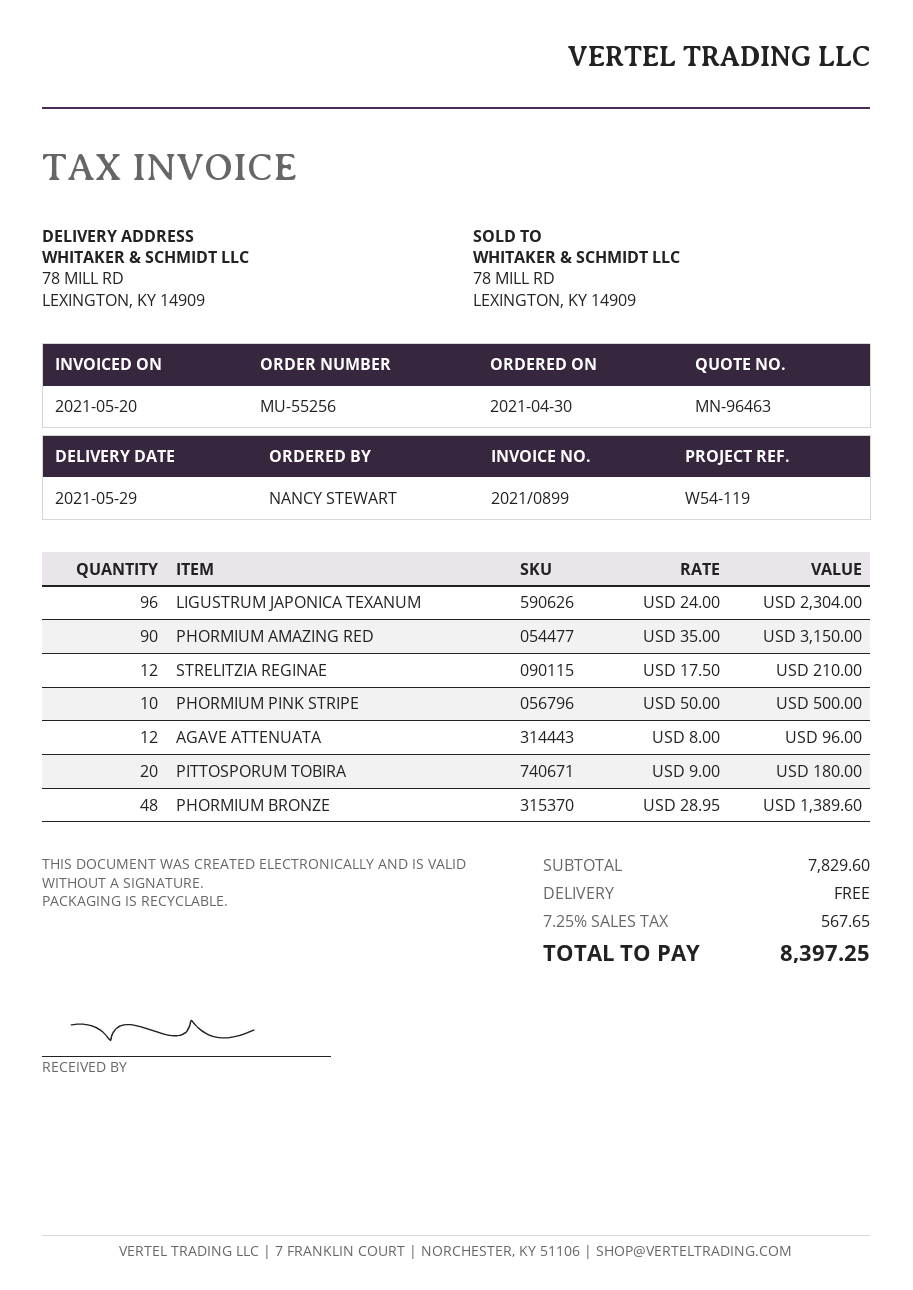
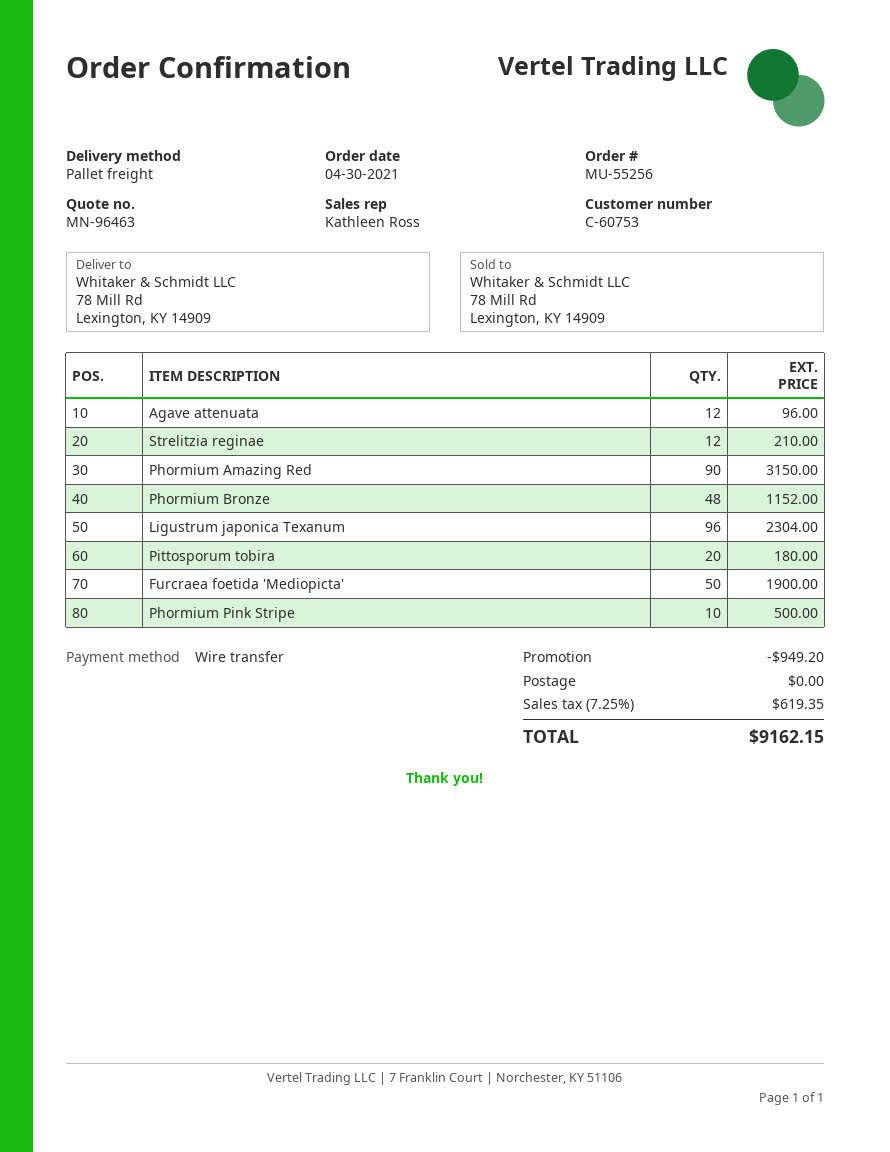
PHORMIUM BRONZE: 48 for 1389.60 -> 48 for 1152.00
Furcraea foetida 'Mediopicta': none -> 50 for 1900.00
discount: none -> 949.20
tax: 7.25% = 567.65 -> 7.25% = 619.35
total: 8397.25 -> 9162.15

